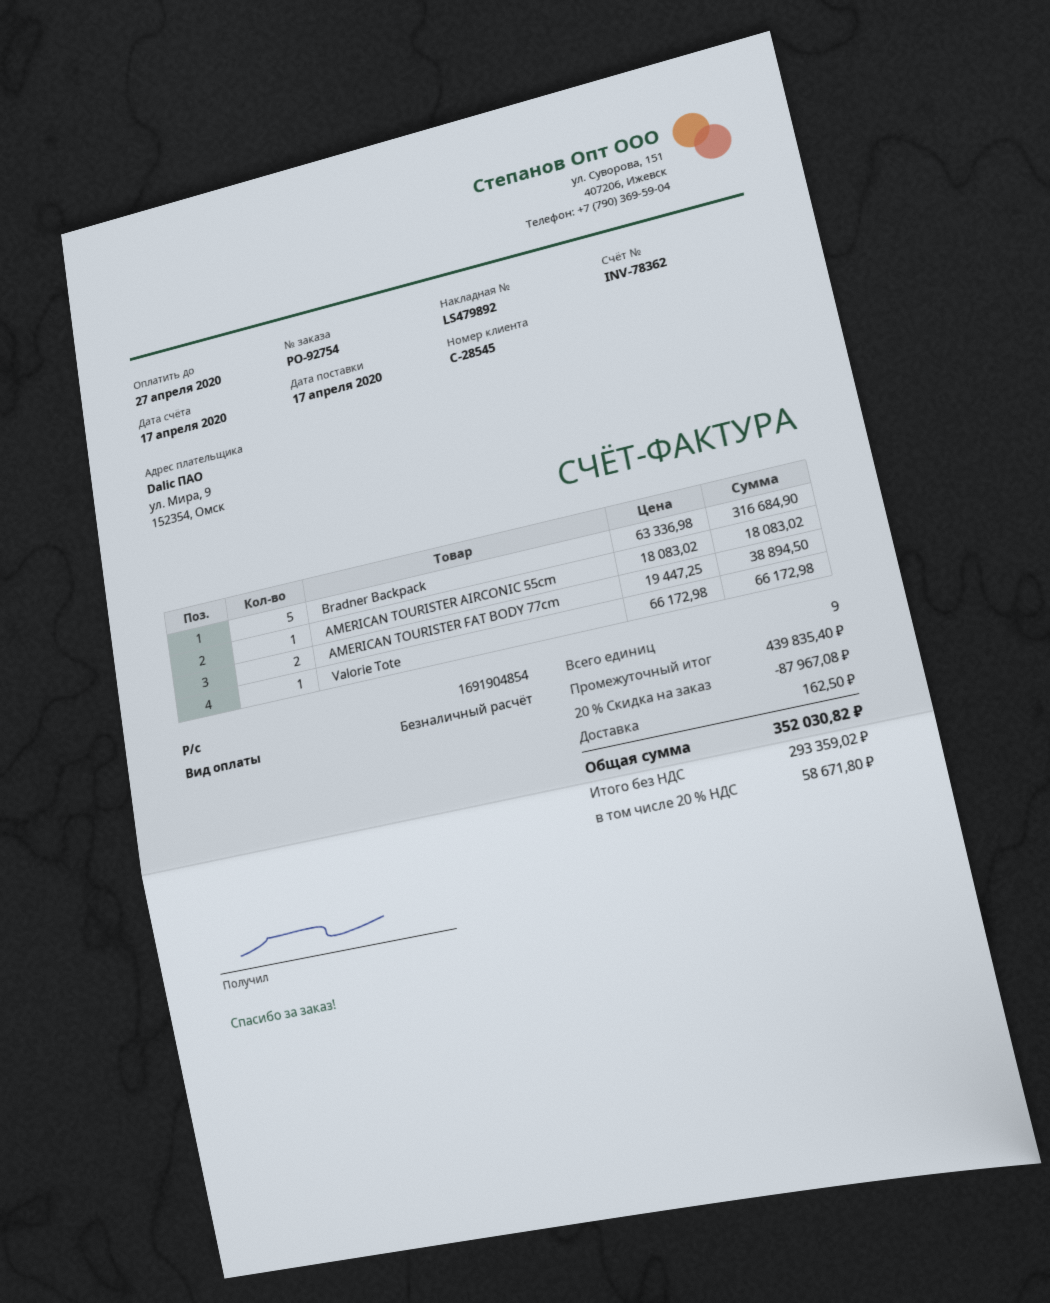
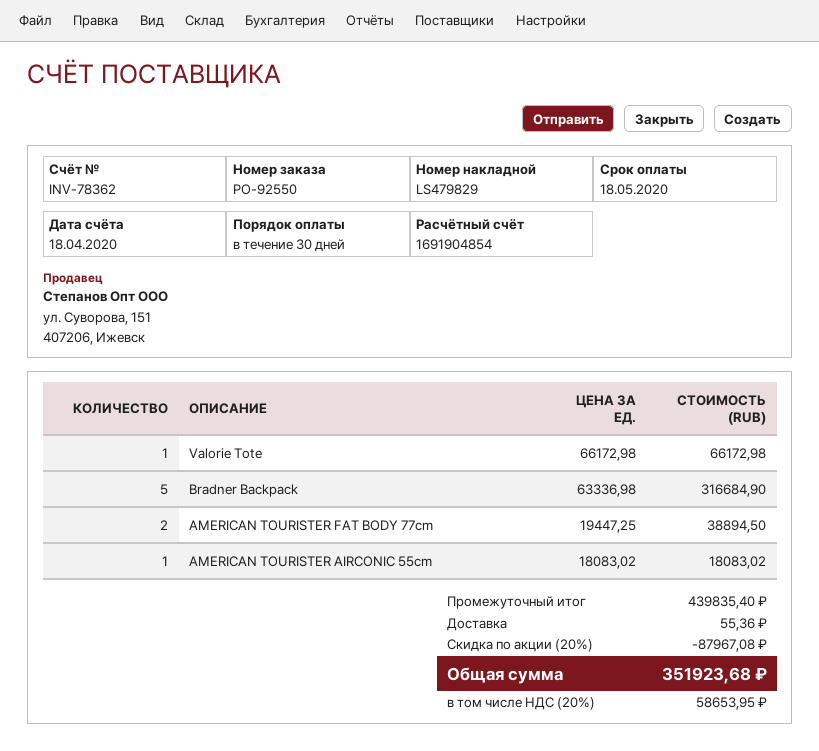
order number: PO-92754 -> PO-92550
delivery note number: LS479892 -> LS479829
invoice date: 2020-04-17 -> 2020-04-18
due date: 2020-04-27 -> 2020-05-18
shipping: 162.50 -> 55.36
tax: 20% = 58671.80 -> 20% = 58653.95
total: 352030.82 -> 351923.68

